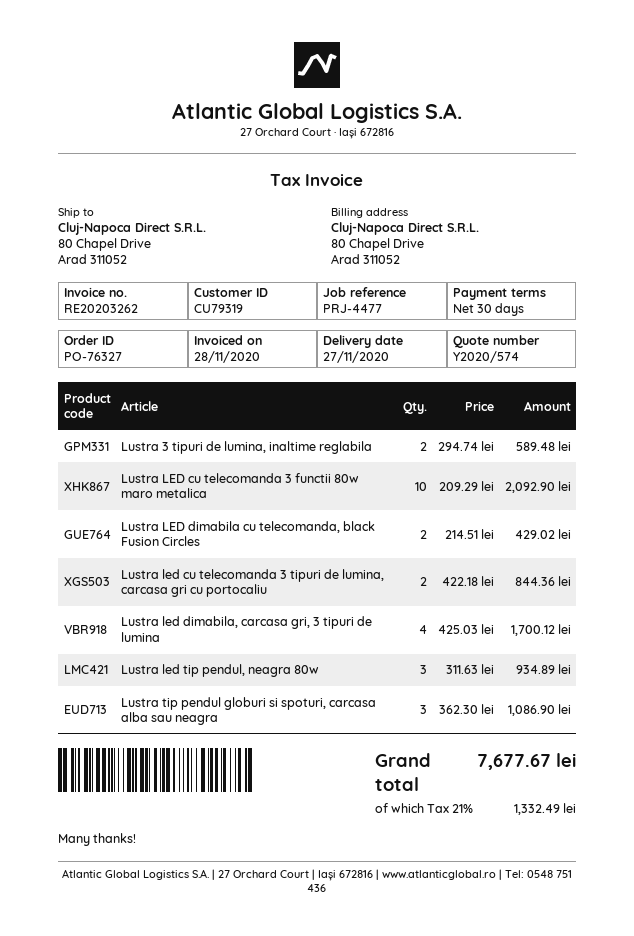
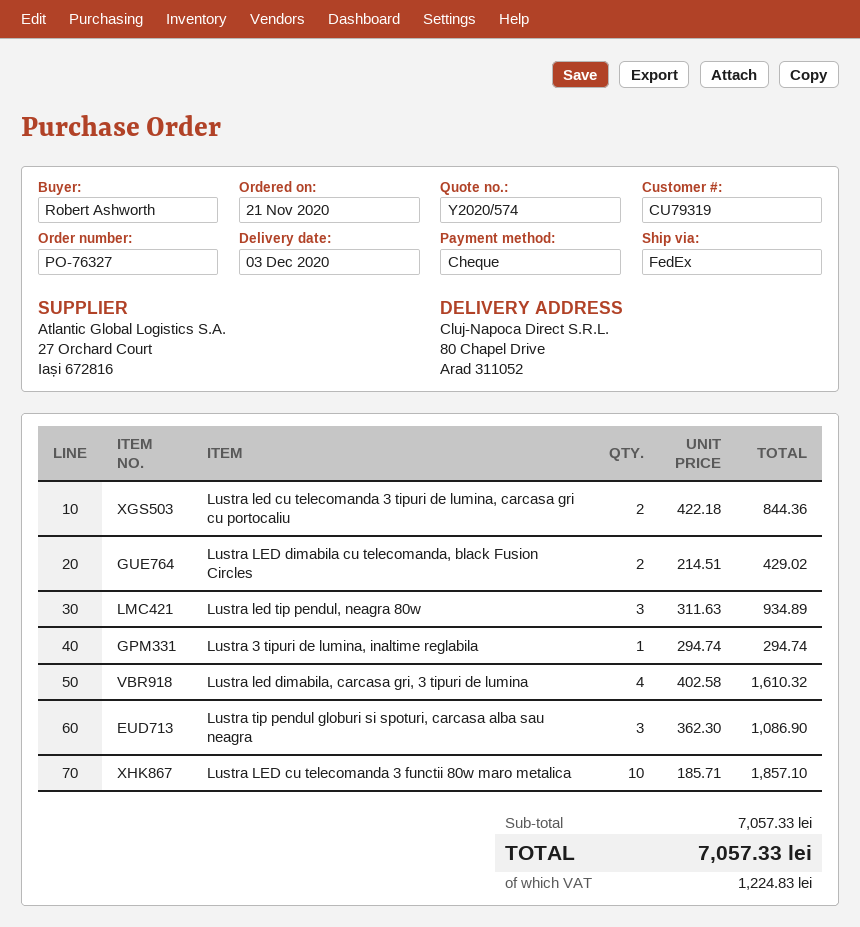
delivery date: 2020-11-27 -> 2020-12-03
Lustra 3 tipuri de lumina, inaltime reglabila: 2 x 294.74 = 589.48 -> 1 x 294.74 = 294.74
Lustra LED cu telecomanda 3 functii 80w maro metalica: 10 x 209.29 = 2092.90 -> 10 x 185.71 = 1857.10
Lustra led dimabila, carcasa gri, 3 tipuri de lumina: 4 x 425.03 = 1700.12 -> 4 x 402.58 = 1610.32
tax: 1332.49 -> 1224.83
total: 7677.67 -> 7057.33

